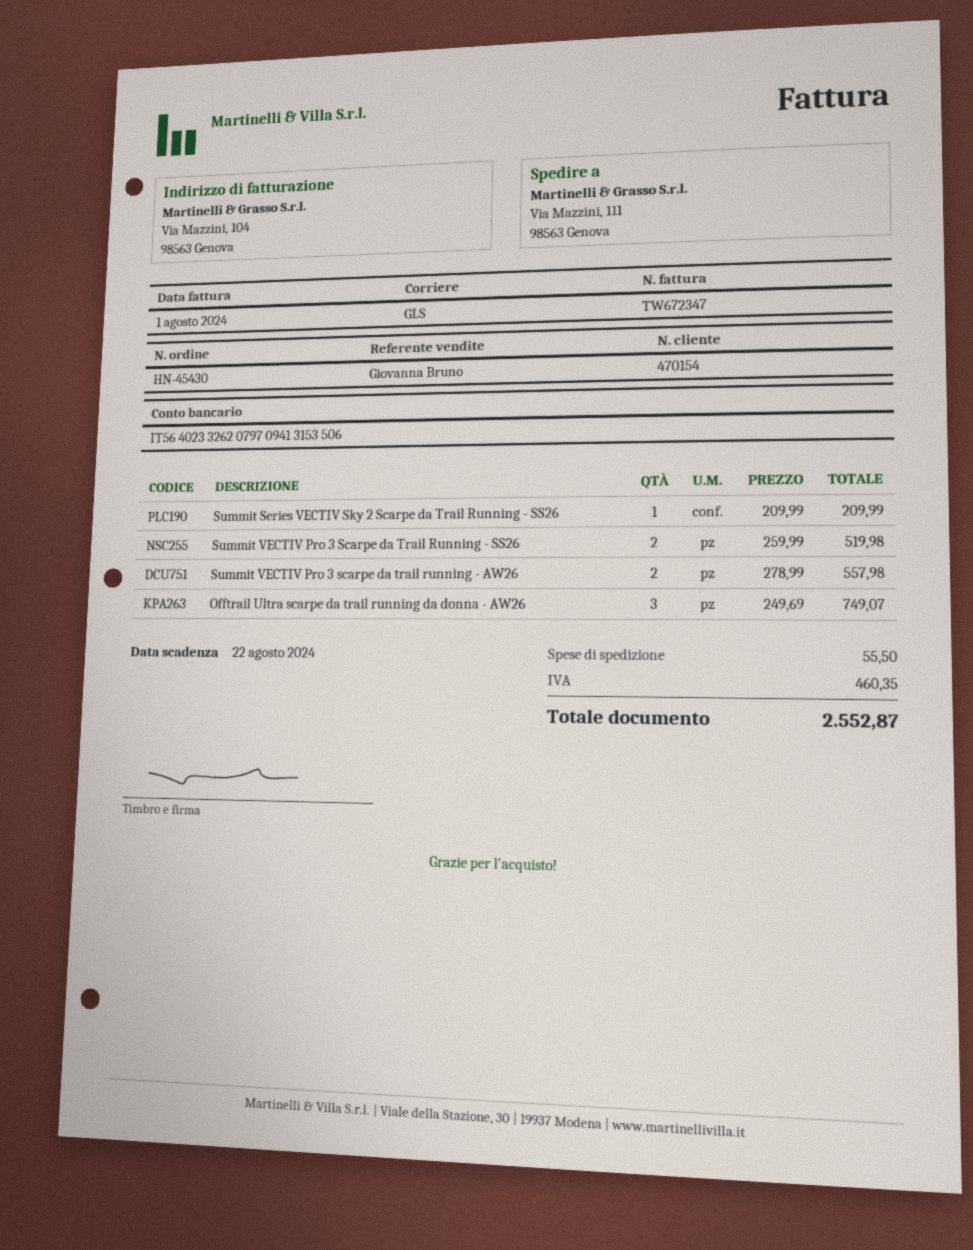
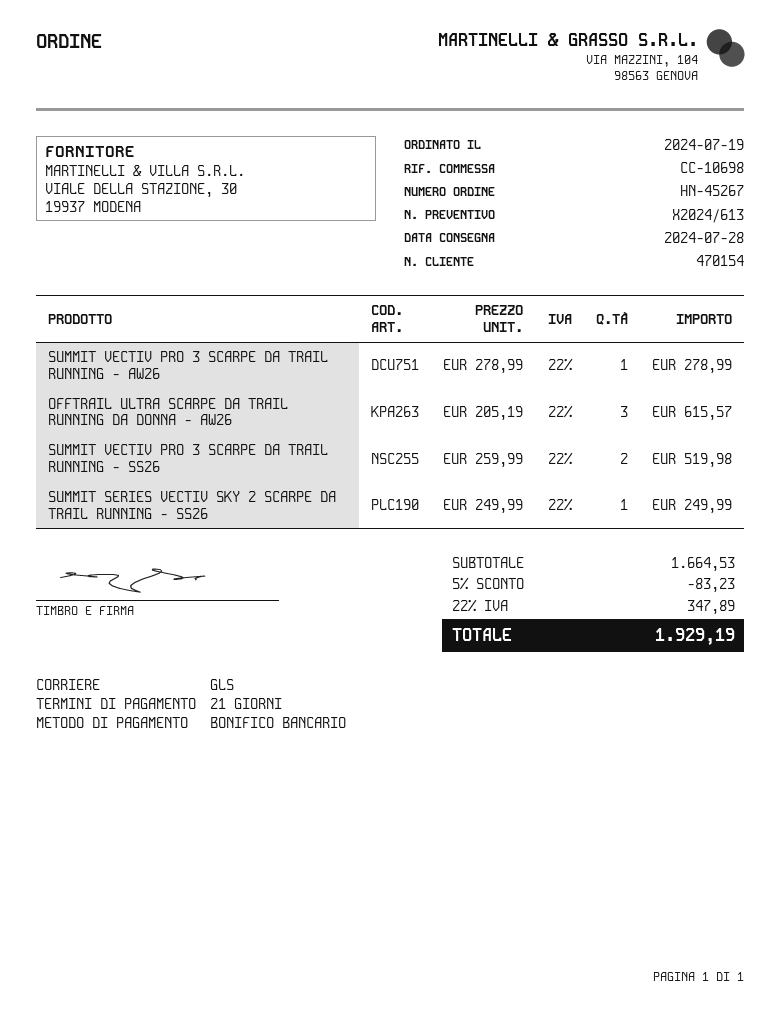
order number: HN-45430 -> HN-45267
Summit Series VECTIV Sky 2 Scarpe da Trail Running - SS26: 1 x 209.99 = 209.99 -> 1 x 249.99 = 249.99
Summit VECTIV Pro 3 scarpe da trail running - AW26: 2 x 278.99 = 557.98 -> 1 x 278.99 = 278.99
Offtrail Ultra scarpe da trail running da donna - AW26: 3 x 249.69 = 749.07 -> 3 x 205.19 = 615.57
discount: none -> 5% = 83.23
shipping: 55.50 -> none
tax: 460.35 -> 347.89
total: 2552.87 -> 1929.19

